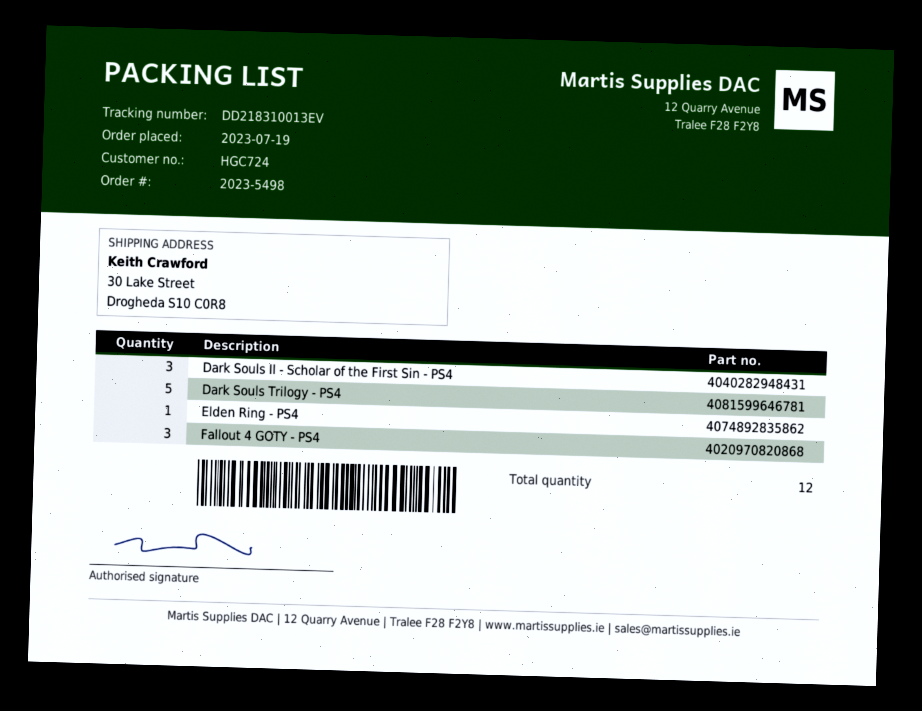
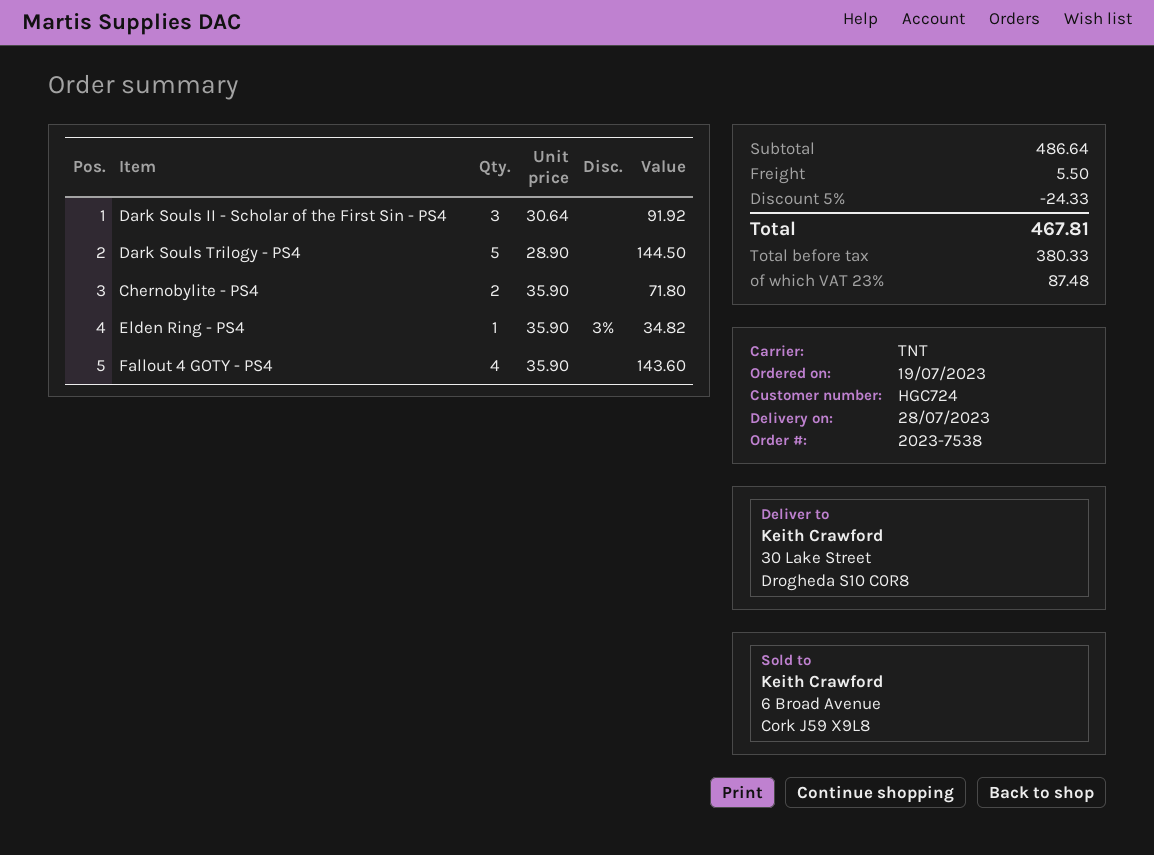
order number: 2023-5498 -> 2023-7538
Fallout 4 GOTY - PS4: 3 -> 4
Chernobylite - PS4: none -> 2

